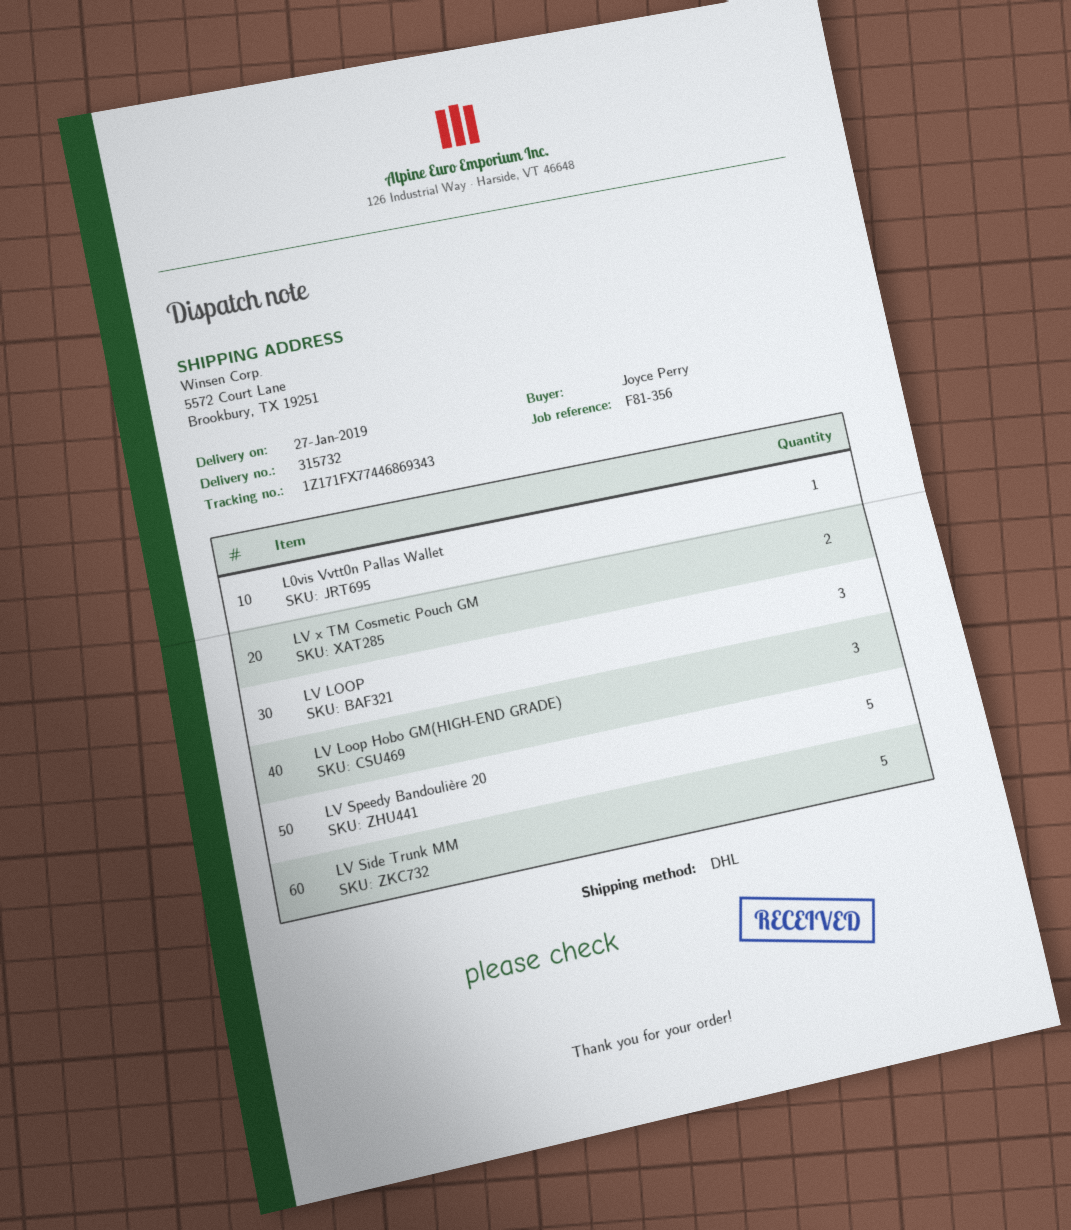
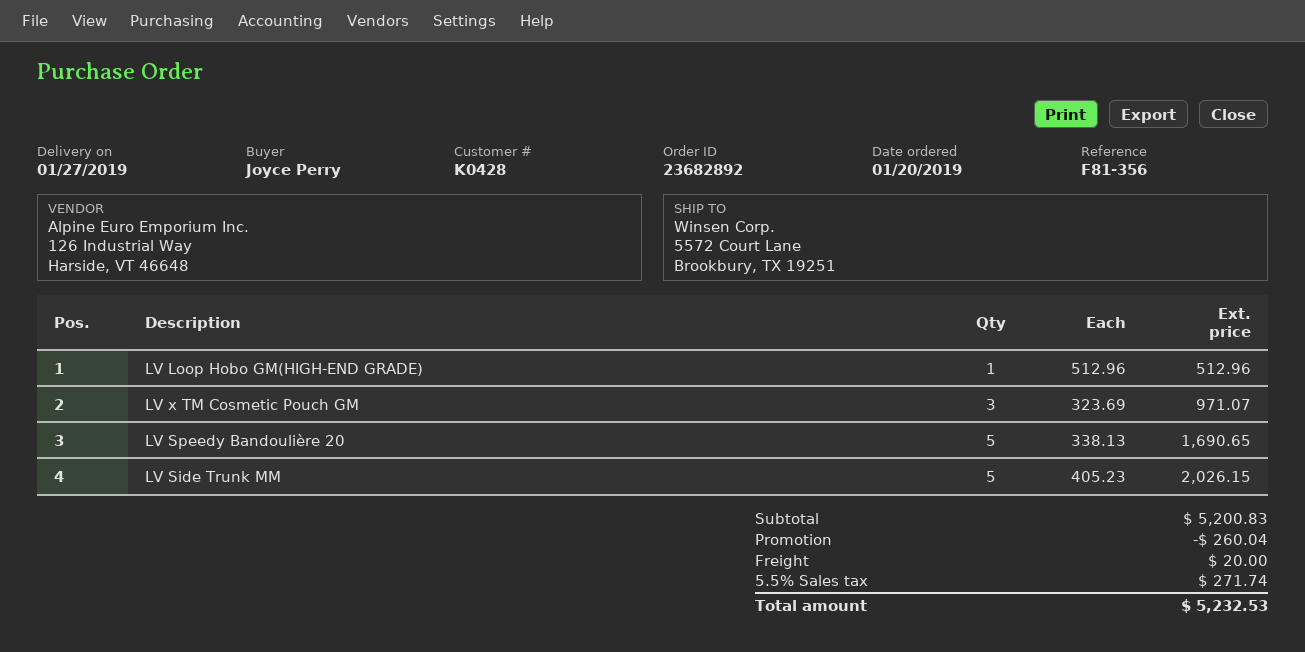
L0vis Vvtt0n Pallas Wallet: 1 -> none
LV x TM Cosmetic Pouch GM: 2 -> 3
LV LOOP: 3 -> none
LV Loop Hobo GM(HIGH-END GRADE): 3 -> 1

